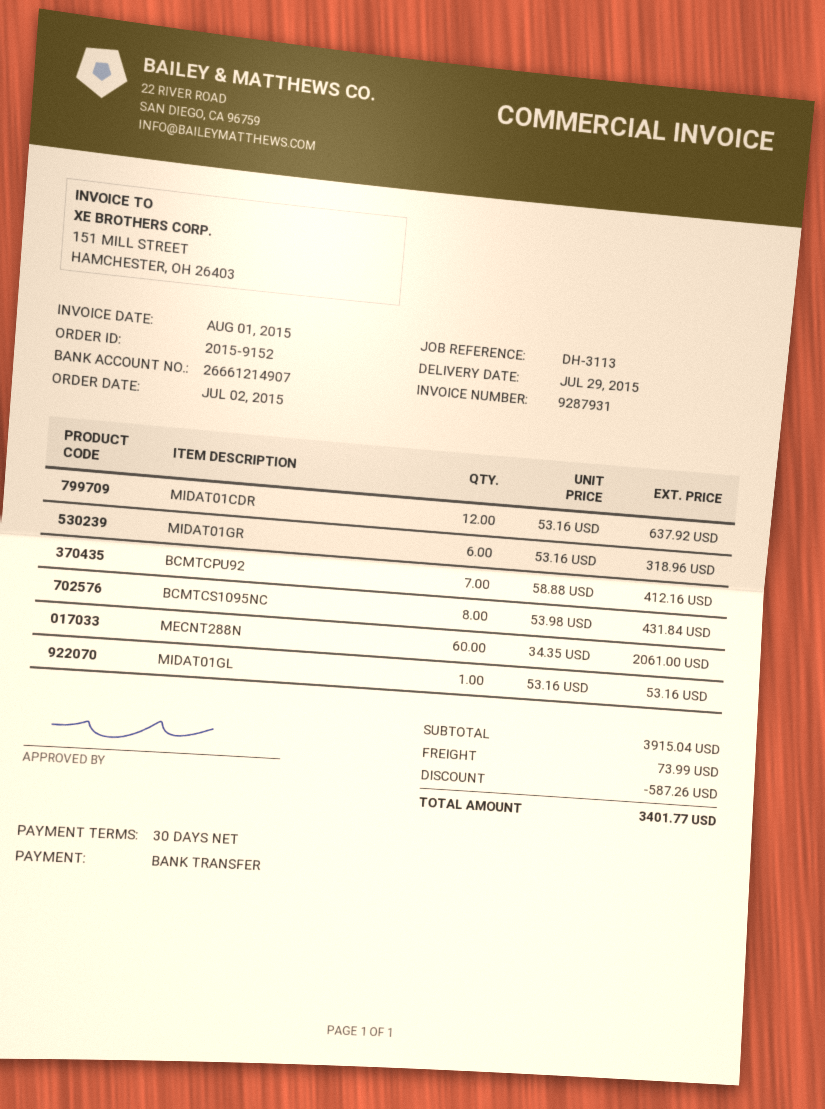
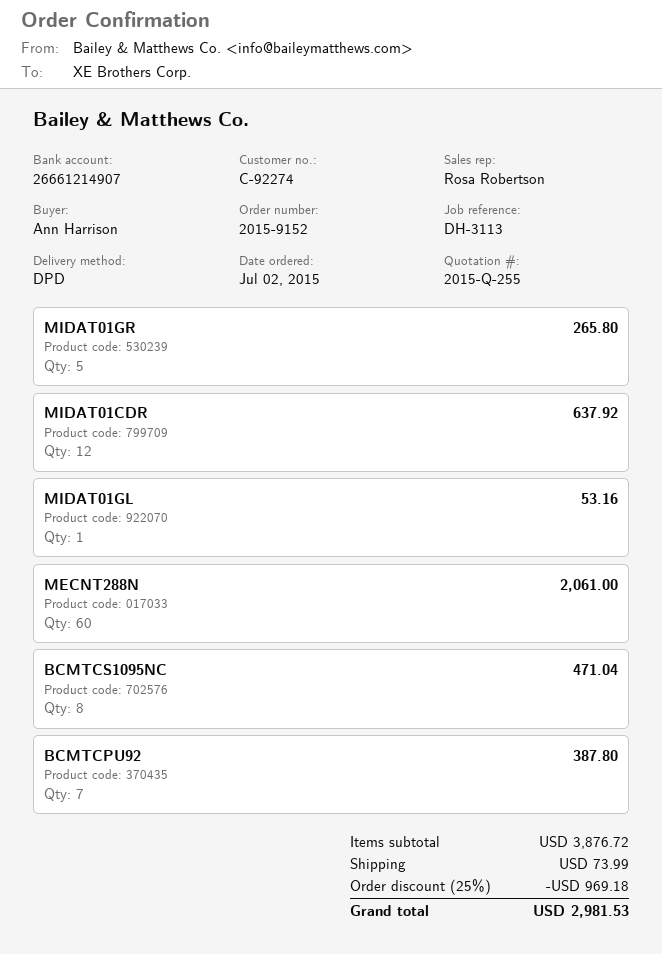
MIDAT01GR: 6 for 318.96 -> 5 for 265.80
BCMTCPU92: 7 for 412.16 -> 7 for 387.80
BCMTCS1095NC: 8 for 431.84 -> 8 for 471.04
subtotal: 3915.04 -> 3876.72
discount: 587.26 -> 969.18
total: 3401.77 -> 2981.53

